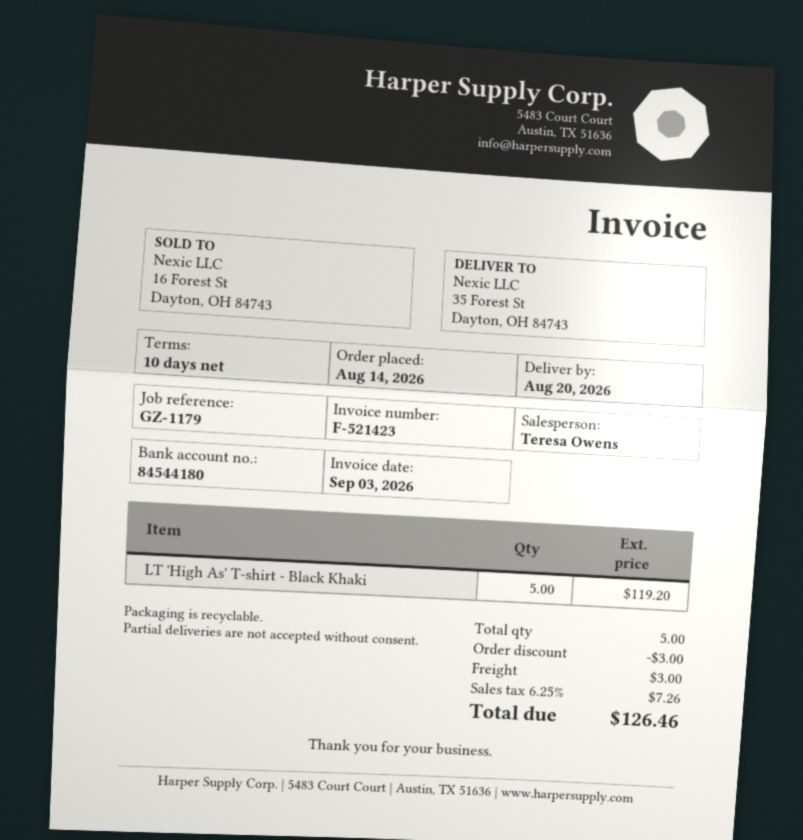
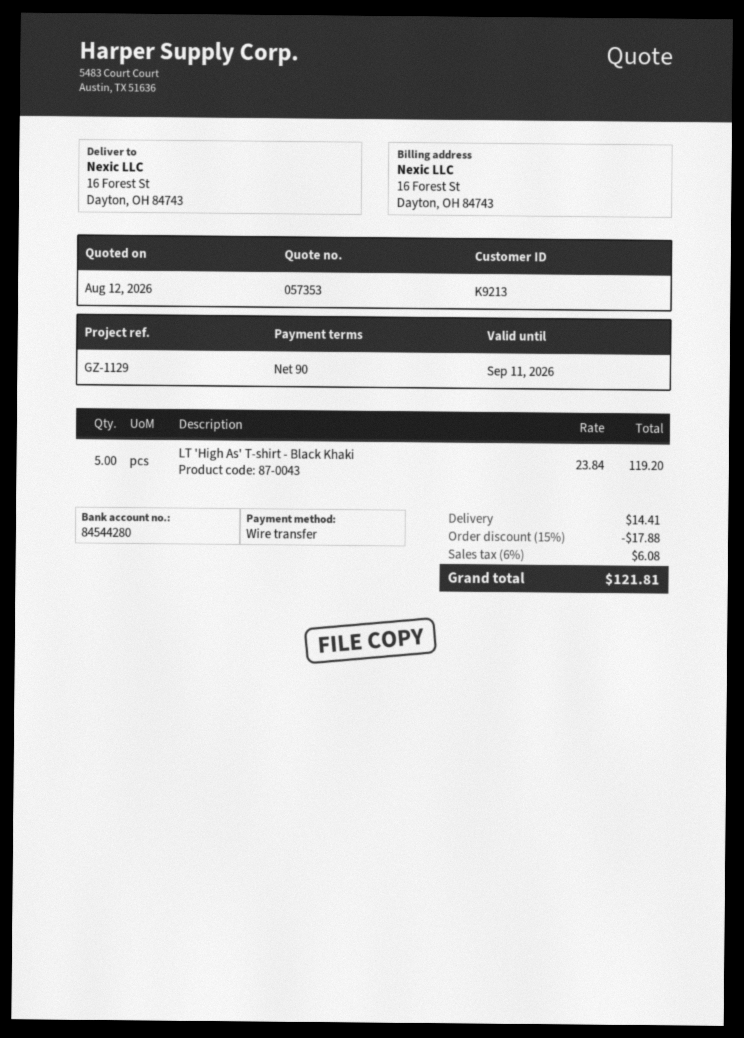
payment terms: 10 days -> 90 days
reference: GZ-1179 -> GZ-1129
bank account: 84544180 -> 84544280
ship to: 35 Forest St, Dayton, OH 84743 -> 16 Forest St, Dayton, OH 84743
discount: 3.00 -> 17.88
shipping: 3.00 -> 14.41
tax: 6.25% = 7.26 -> 6% = 6.08
total: 126.46 -> 121.81

